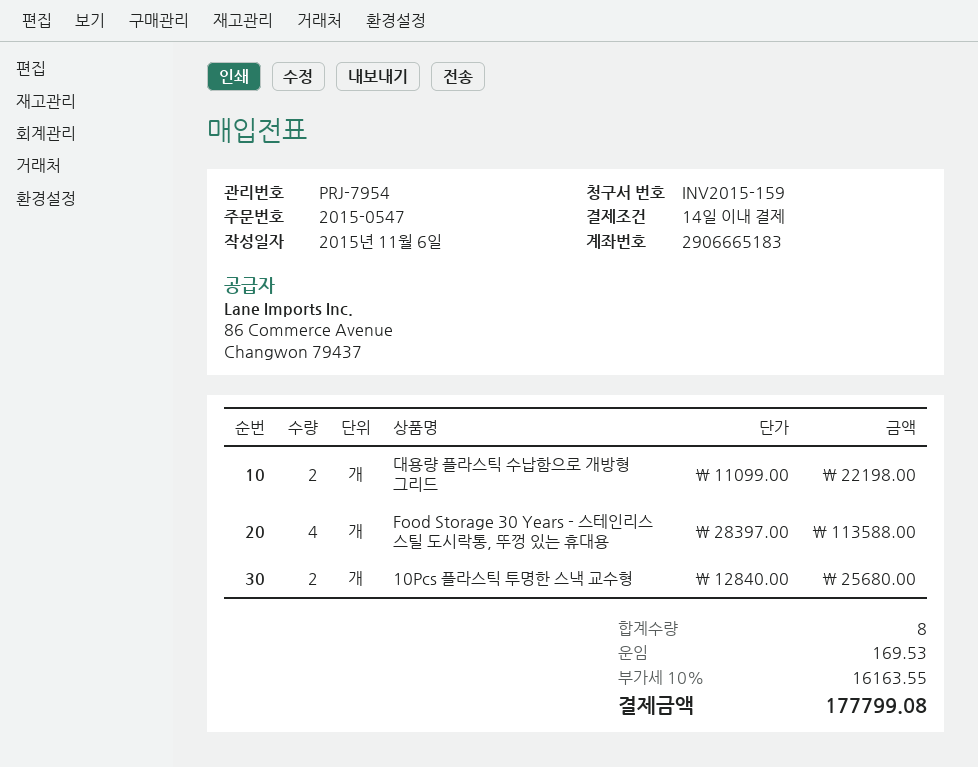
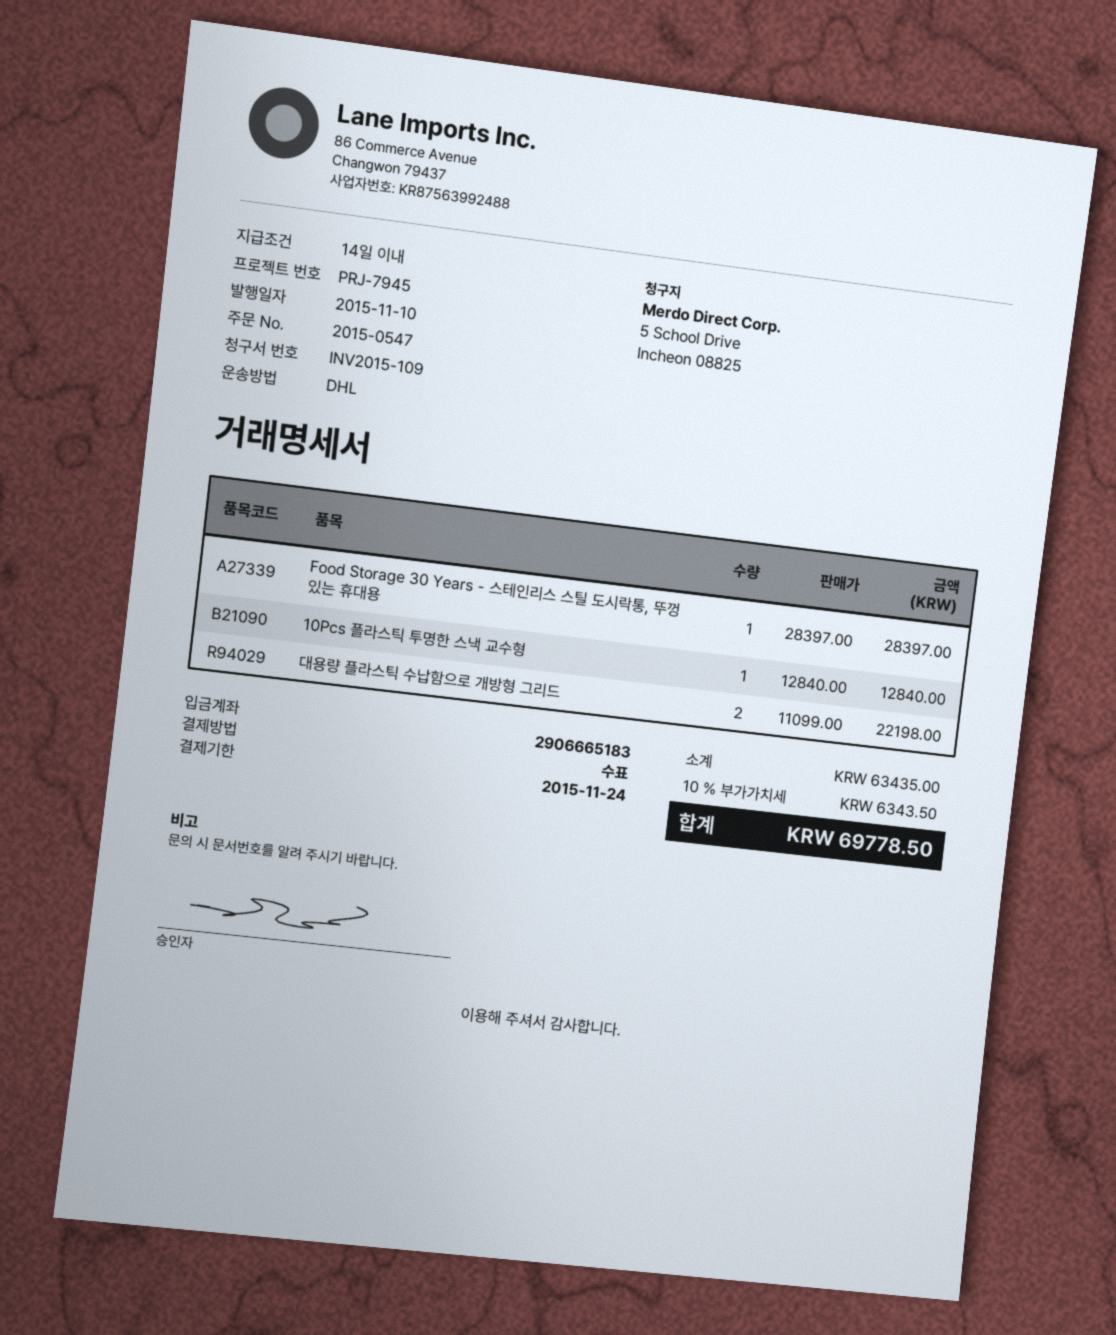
invoice number: INV2015-159 -> INV2015-109
invoice date: 2015-11-06 -> 2015-11-10
reference: PRJ-7954 -> PRJ-7945
Food Storage 30 Years - 스테인리스 스틸 도시락통, 뚜껑 있는 휴대용: 4 x 28397.00 = 113588.00 -> 1 x 28397.00 = 28397.00
10Pcs 플라스틱 투명한 스낵 교수형: 2 x 12840.00 = 25680.00 -> 1 x 12840.00 = 12840.00
shipping: 169.53 -> none
tax: 10% = 16163.55 -> 10% = 6343.50
total: 177799.08 -> 69778.50

